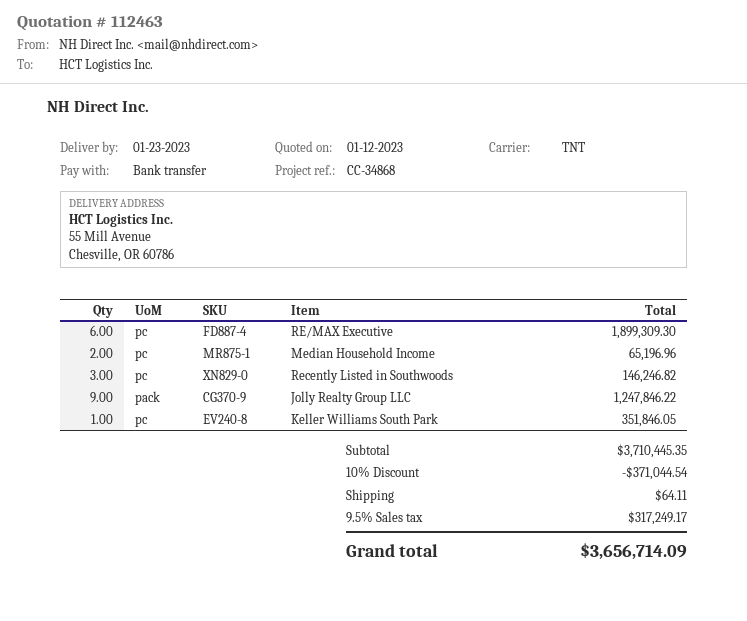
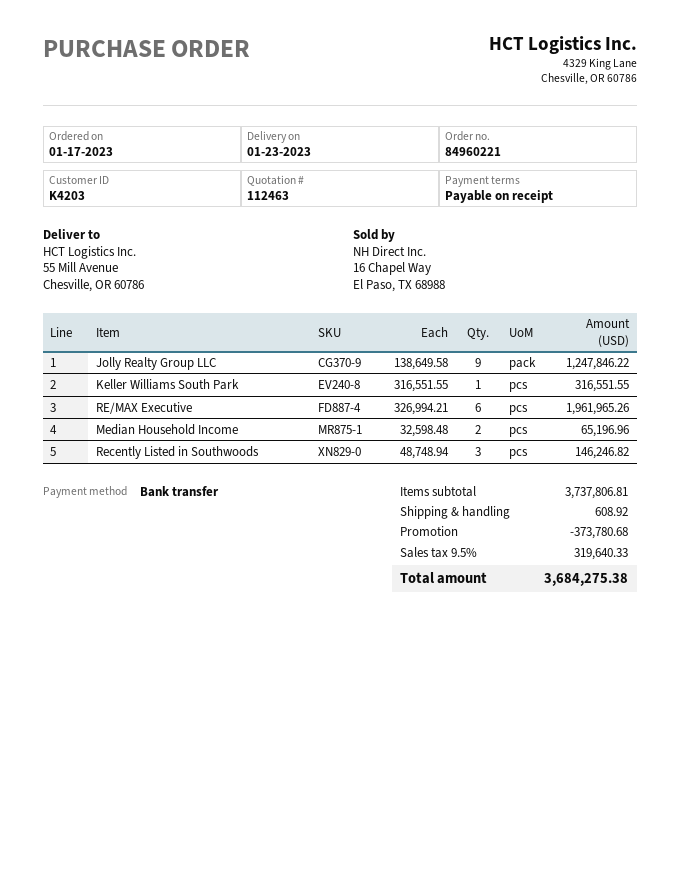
RE/MAX Executive: 6 for 1899309.30 -> 6 for 1961965.26
Keller Williams South Park: 1 for 351846.05 -> 1 for 316551.55
subtotal: 3710445.35 -> 3737806.81
discount: 371044.54 -> 373780.68
shipping: 64.11 -> 608.92
tax: 9.5% = 317249.17 -> 9.5% = 319640.33
total: 3656714.09 -> 3684275.38

